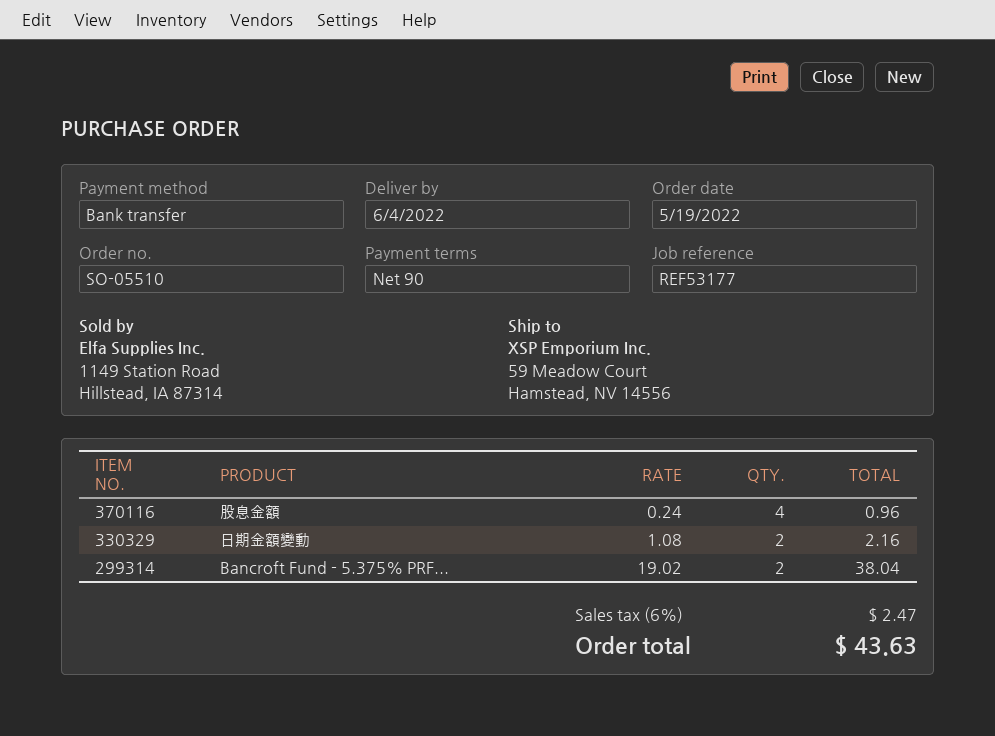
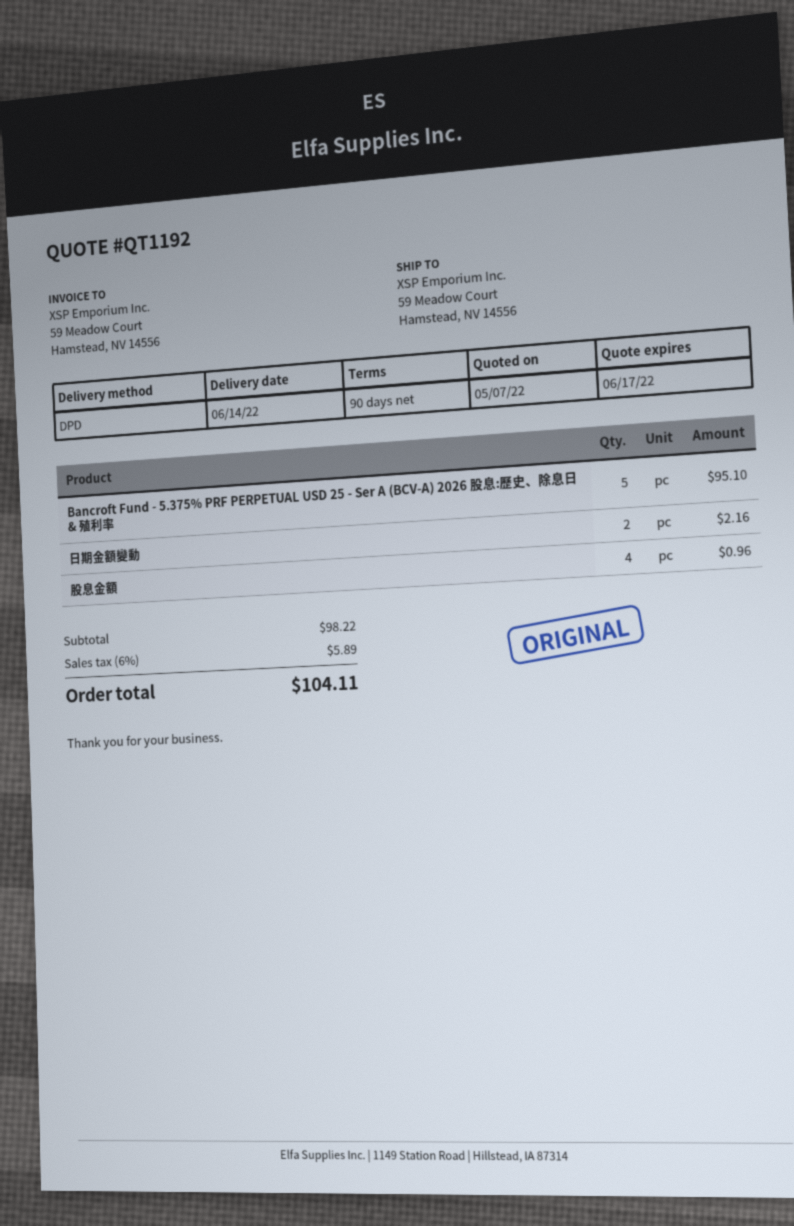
delivery date: 2022-06-04 -> 2022-06-14
Bancroft Fund - 5.375% PRF...: 2 for 38.04 -> 5 for 95.10
tax: 6% = 2.47 -> 6% = 5.89
total: 43.63 -> 104.11

